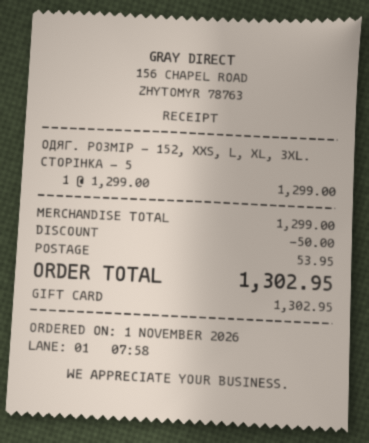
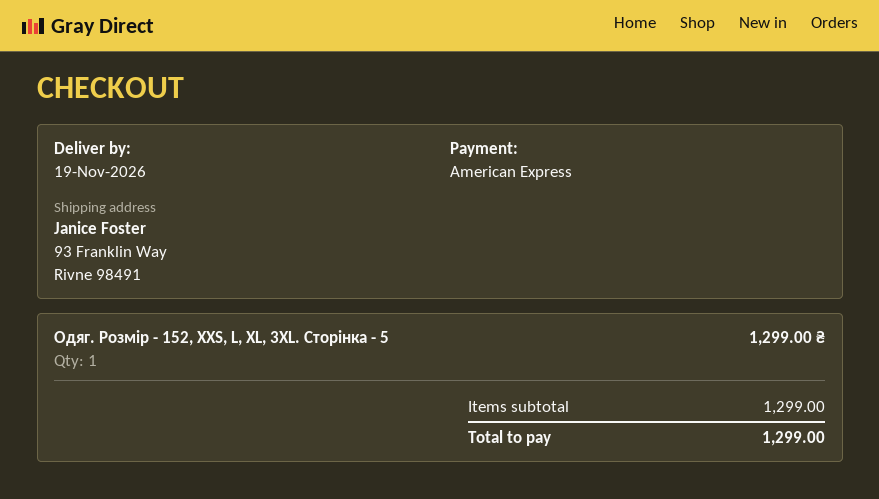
payment method: gift card -> American Express
discount: 50.00 -> none
shipping: 53.95 -> none
total: 1302.95 -> 1299.00

